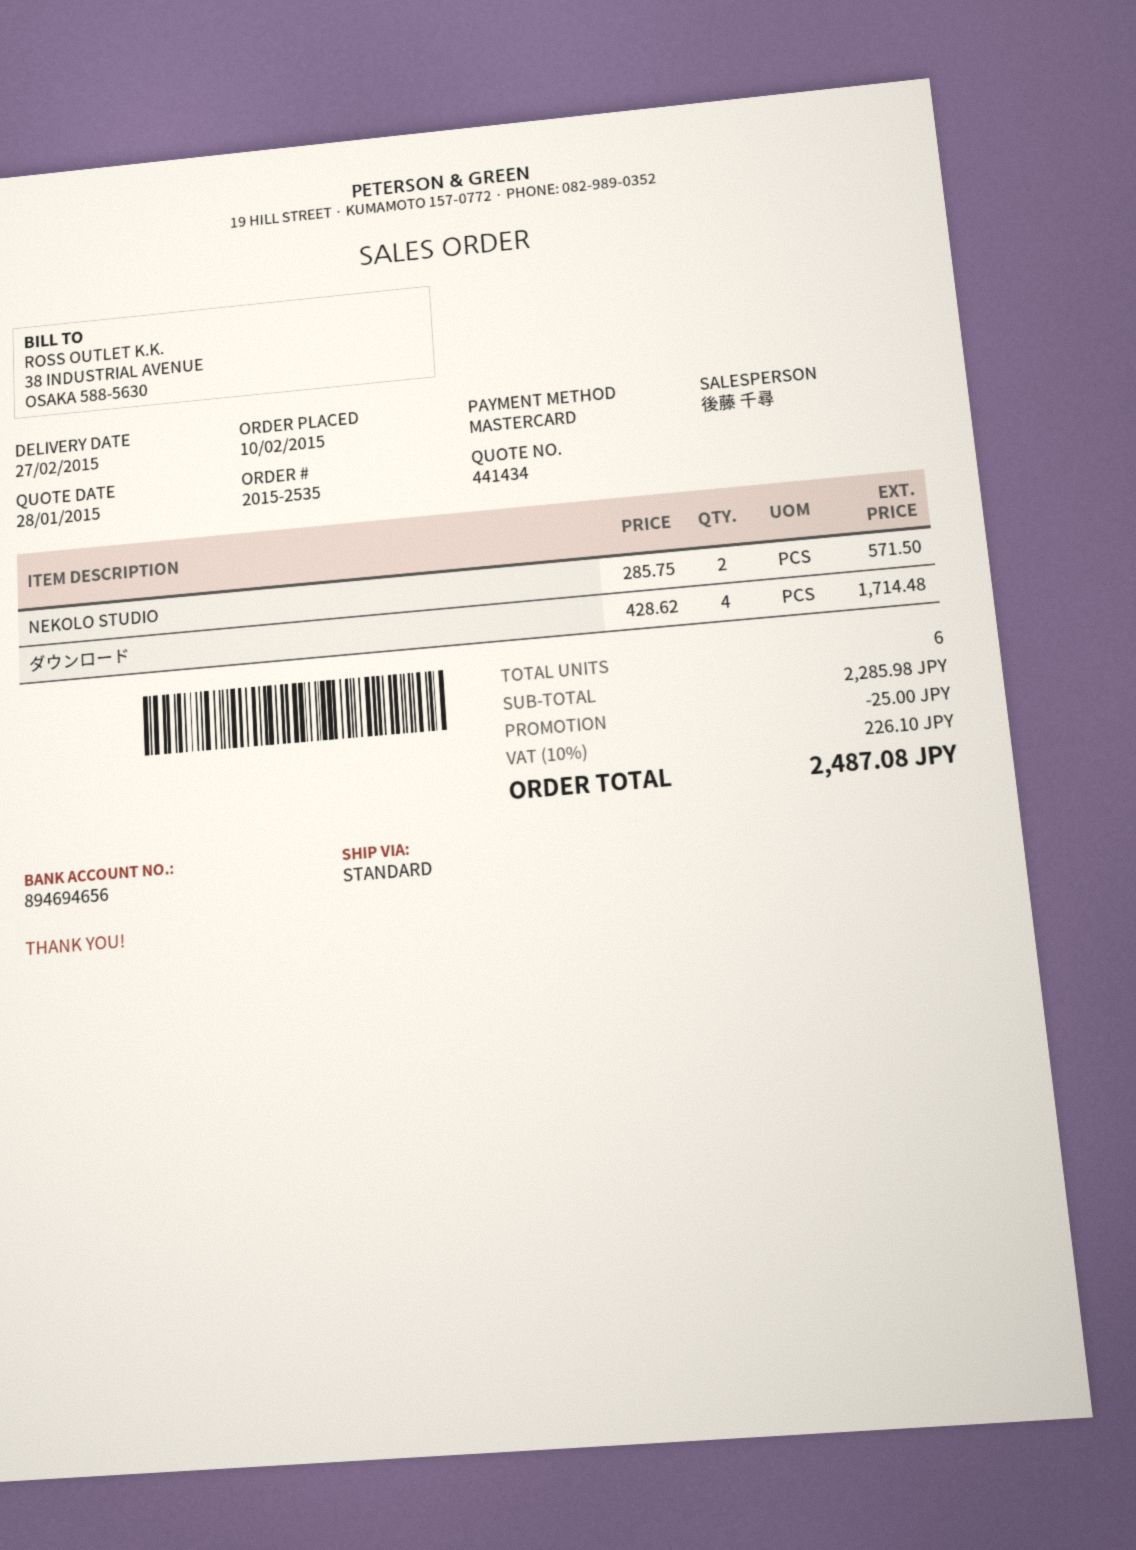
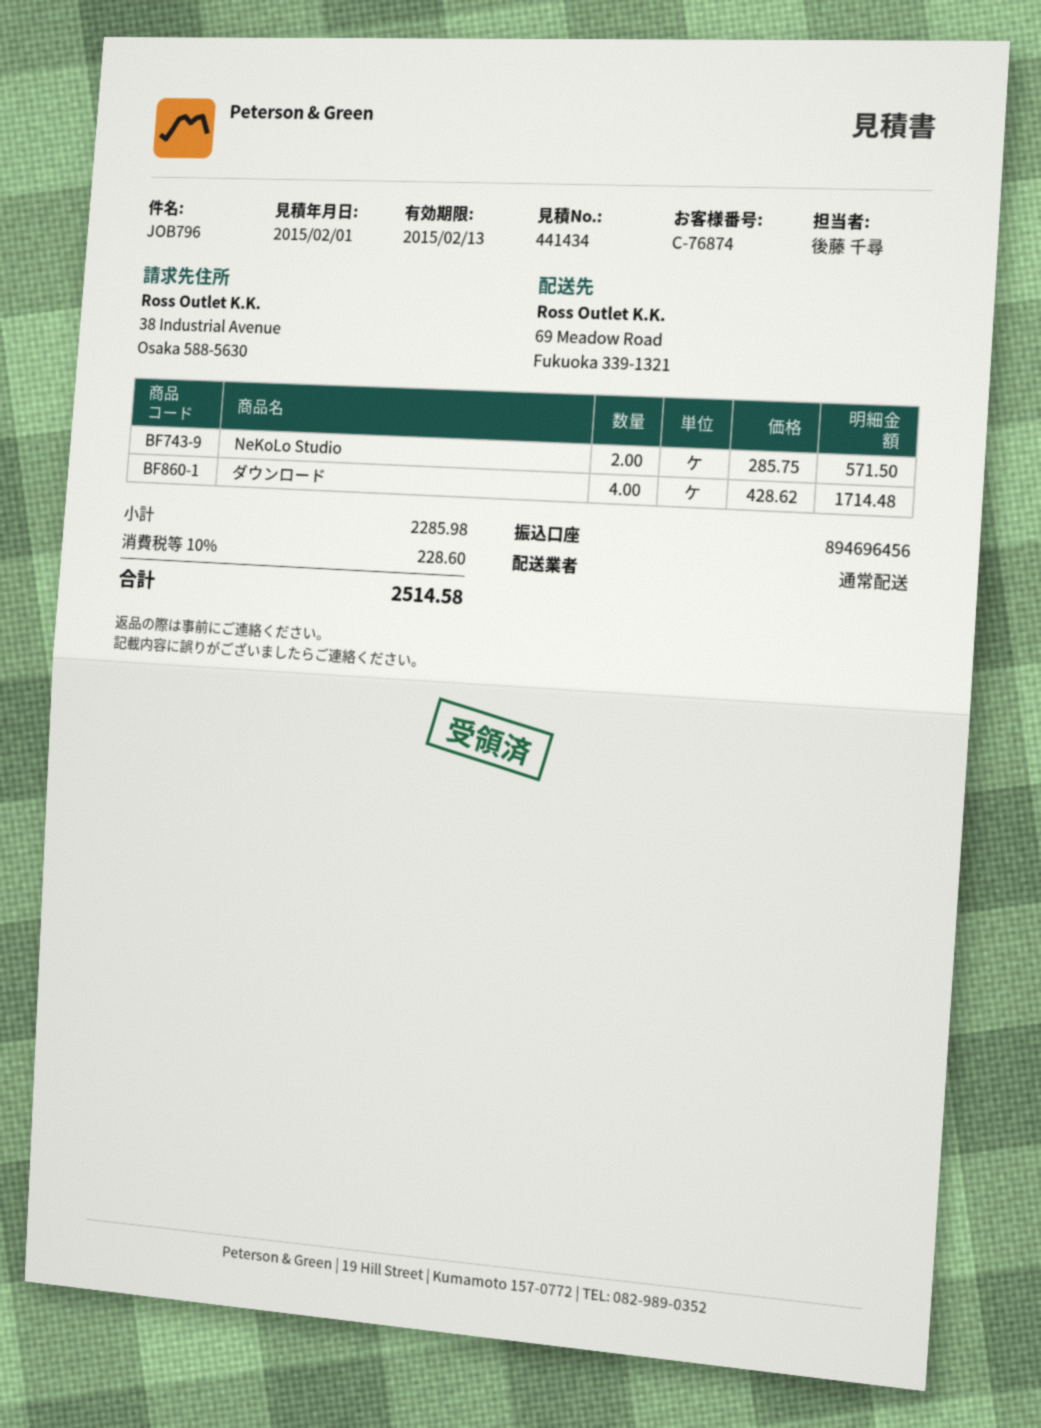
quote date: 2015-01-28 -> 2015-02-01
bank account: 894694656 -> 894696456
discount: 25.00 -> none
tax: 10% = 226.10 -> 10% = 228.60
total: 2487.08 -> 2514.58

